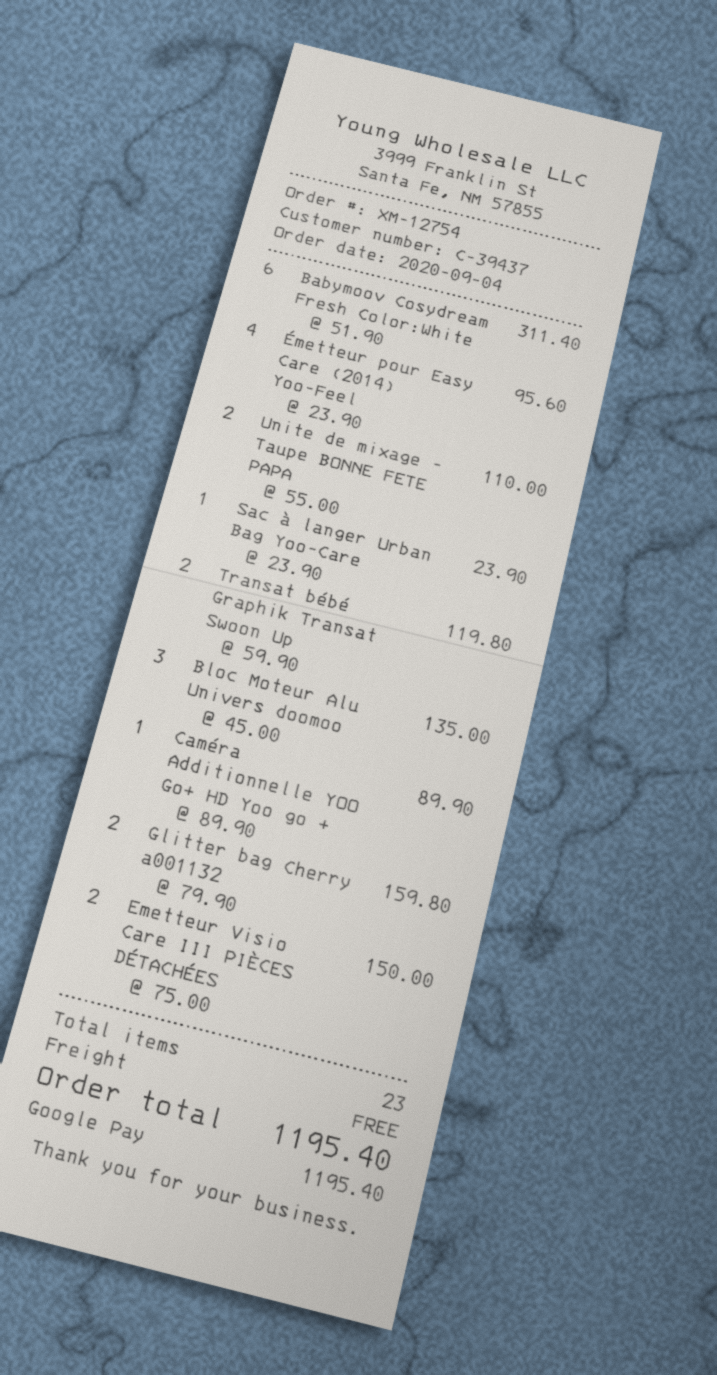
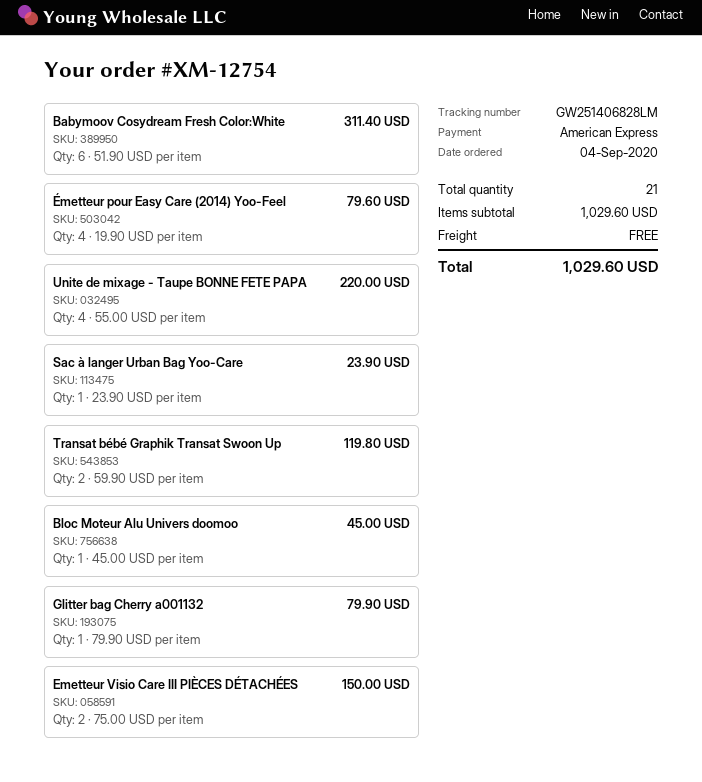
payment method: Google Pay -> American Express
Émetteur pour Easy Care (2014) Yoo-Feel: 4 x 23.90 = 95.60 -> 4 x 19.90 = 79.60
Unite de mixage - Taupe BONNE FETE PAPA: 2 x 55.00 = 110.00 -> 4 x 55.00 = 220.00
Bloc Moteur Alu Univers doomoo: 3 x 45.00 = 135.00 -> 1 x 45.00 = 45.00
Caméra Additionnelle YOO Go+ HD Yoo go +: 1 x 89.90 = 89.90 -> none
Glitter bag Cherry a001132: 2 x 79.90 = 159.80 -> 1 x 79.90 = 79.90
total quantity: 23 -> 21
total: 1195.40 -> 1029.60

